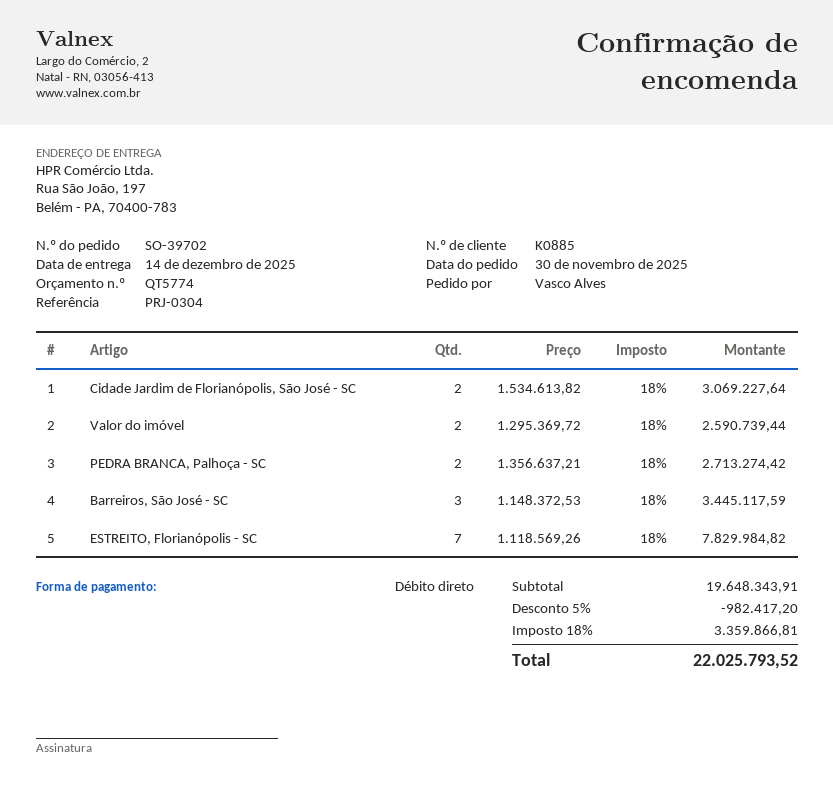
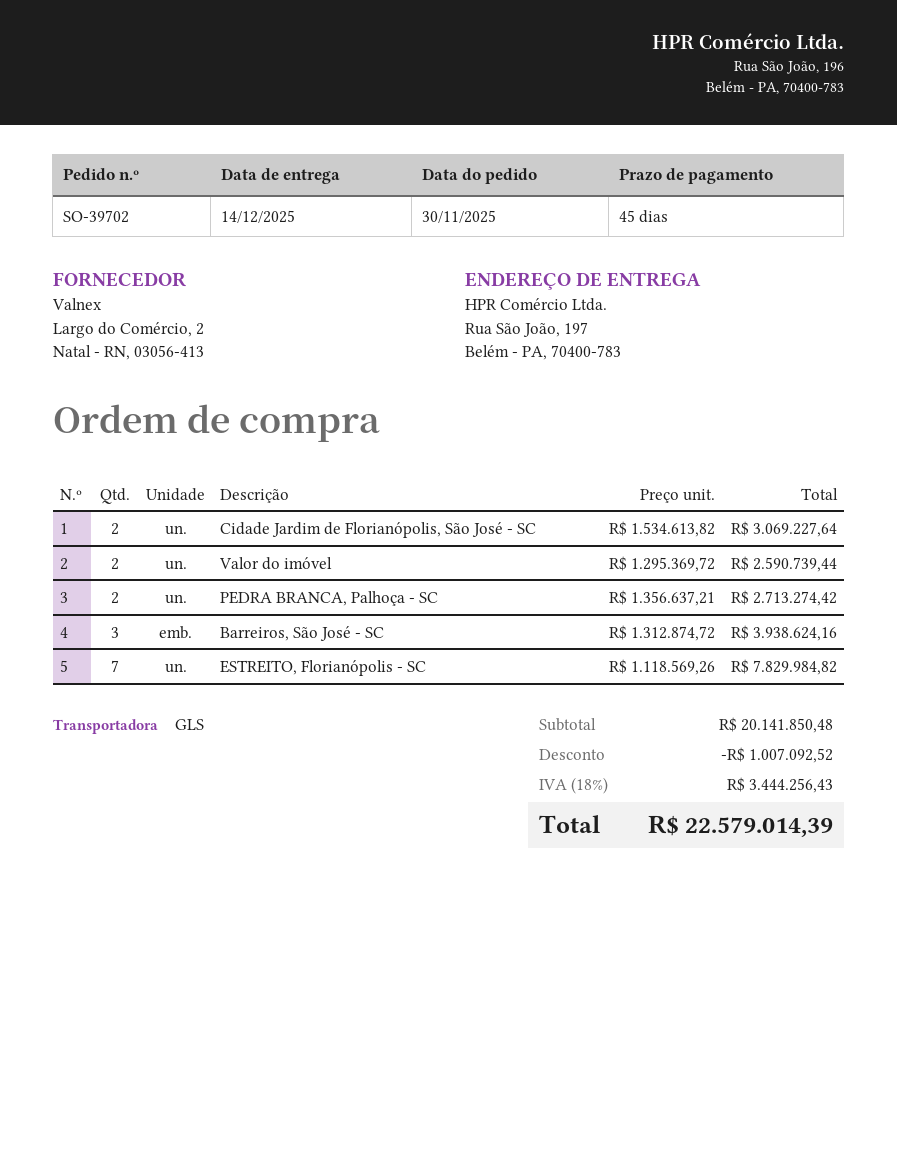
Barreiros, São José - SC: 3 x 1148372.53 = 3445117.59 -> 3 x 1312874.72 = 3938624.16
subtotal: 19648343.91 -> 20141850.48
discount: 982417.20 -> 1007092.52
tax: 18% = 3359866.81 -> 18% = 3444256.43
total: 22025793.52 -> 22579014.39

